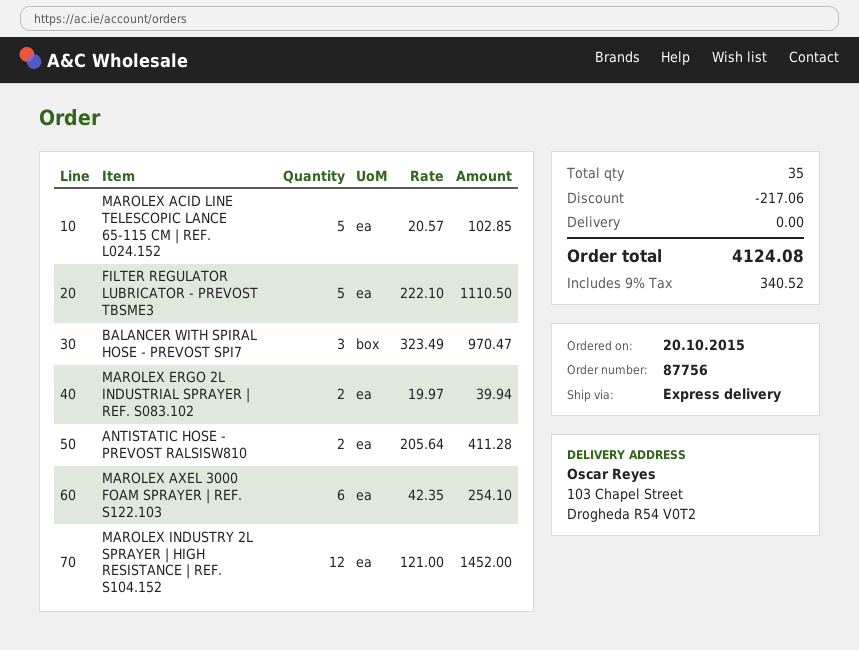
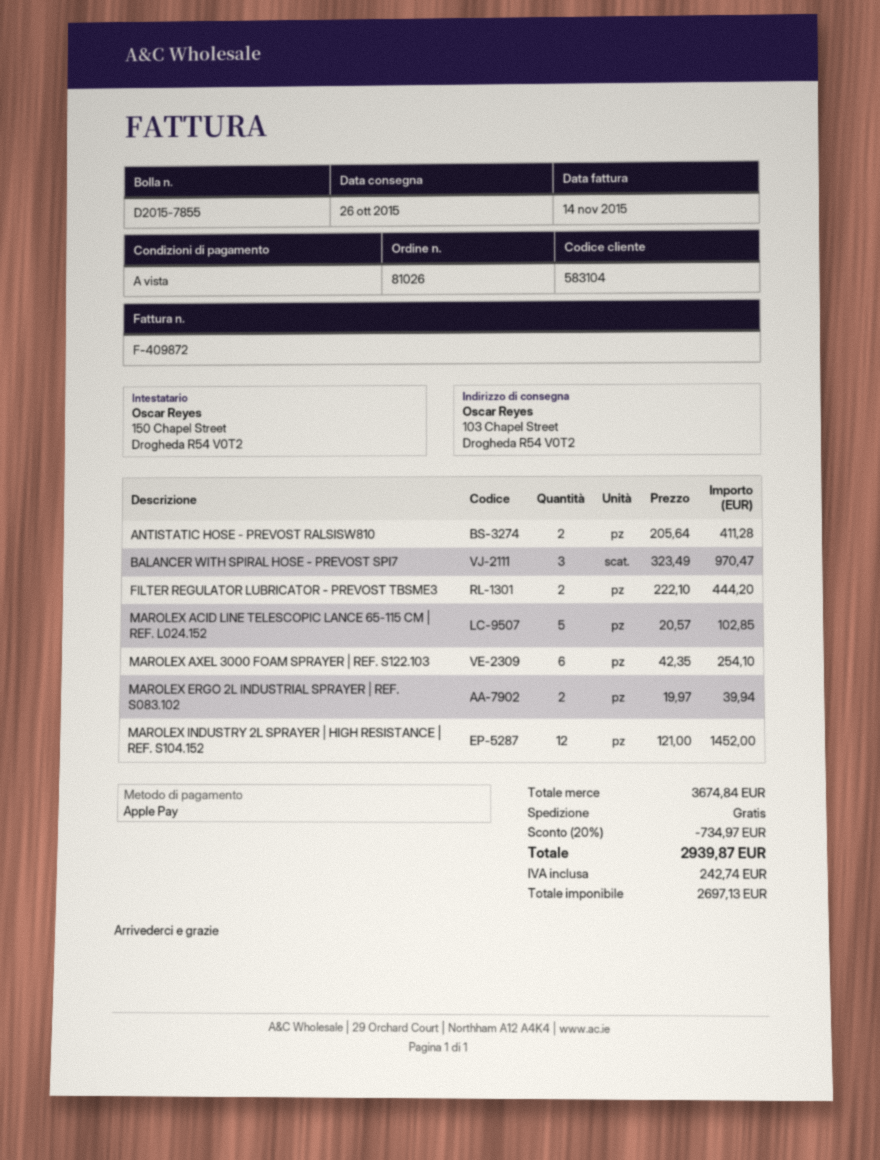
order number: 87756 -> 81026
FILTER REGULATOR LUBRICATOR - PREVOST TBSME3: 5 x 222.10 = 1110.50 -> 2 x 222.10 = 444.20
discount: 217.06 -> 734.97
tax: 340.52 -> 242.74
total: 4124.08 -> 2939.87

